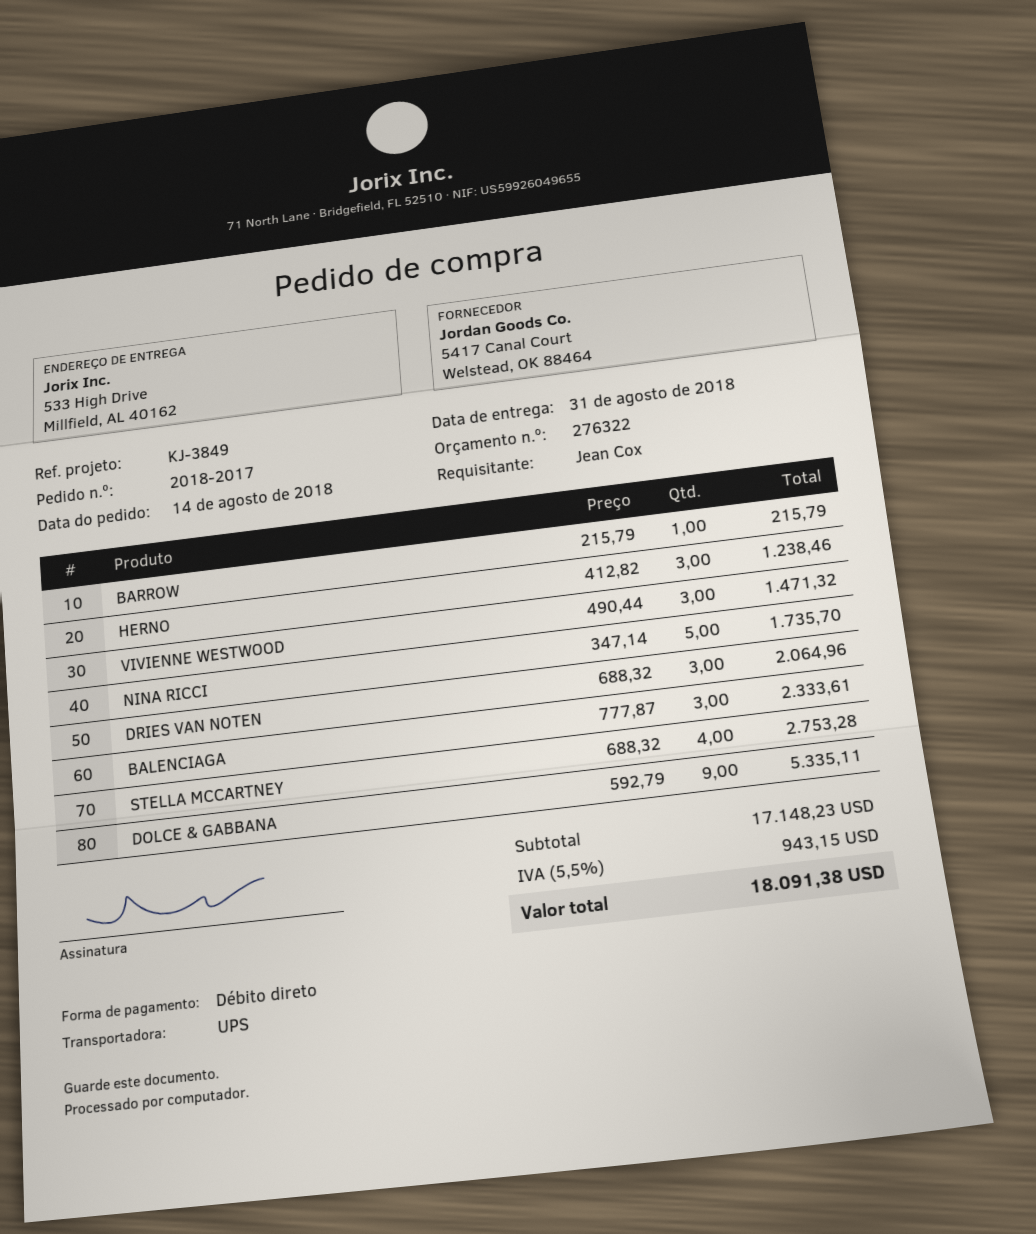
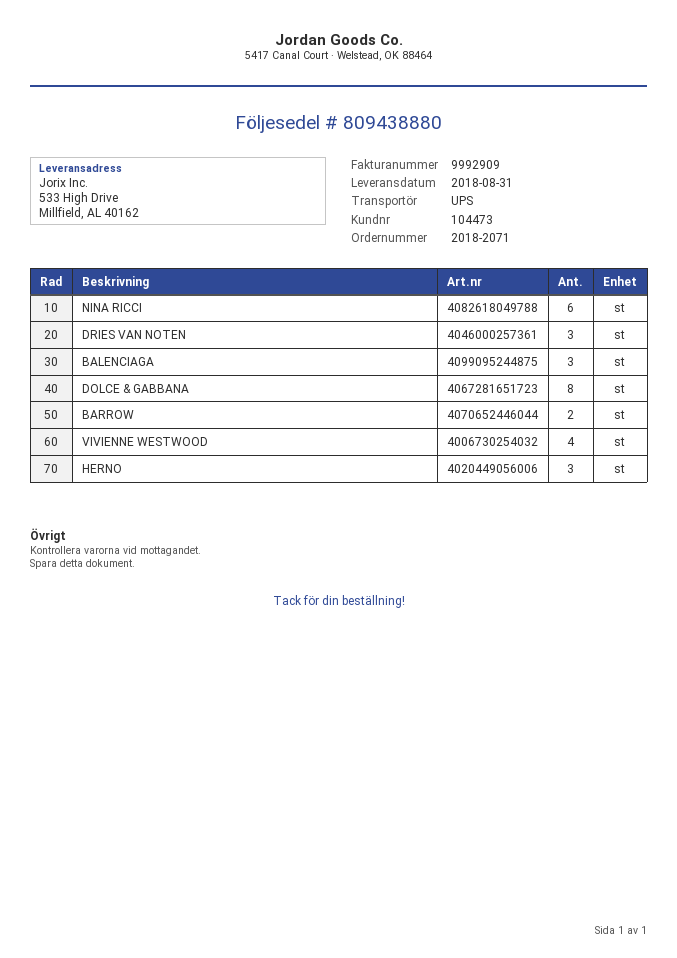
order number: 2018-2017 -> 2018-2071
BARROW: 1 -> 2
VIVIENNE WESTWOOD: 3 -> 4
NINA RICCI: 5 -> 6
STELLA MCCARTNEY: 4 -> none
DOLCE & GABBANA: 9 -> 8

